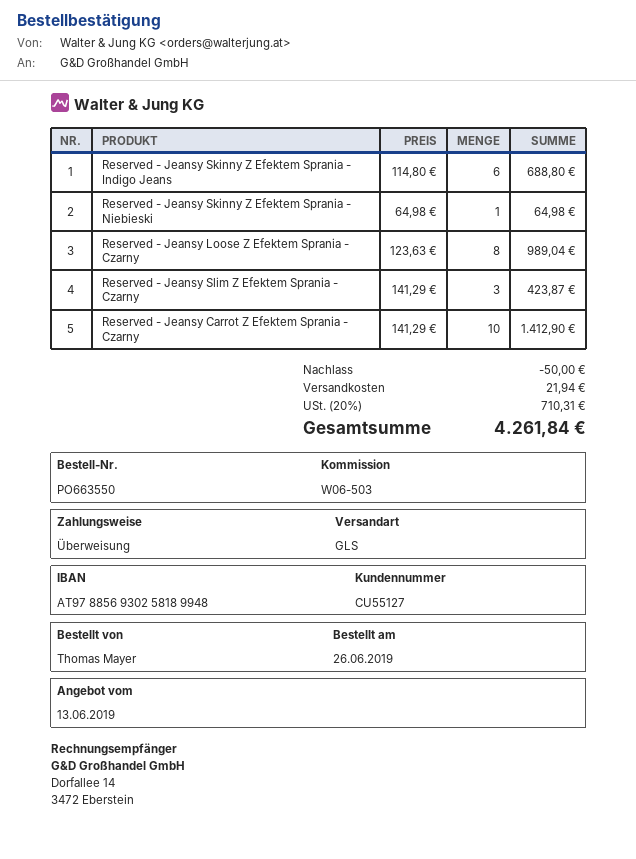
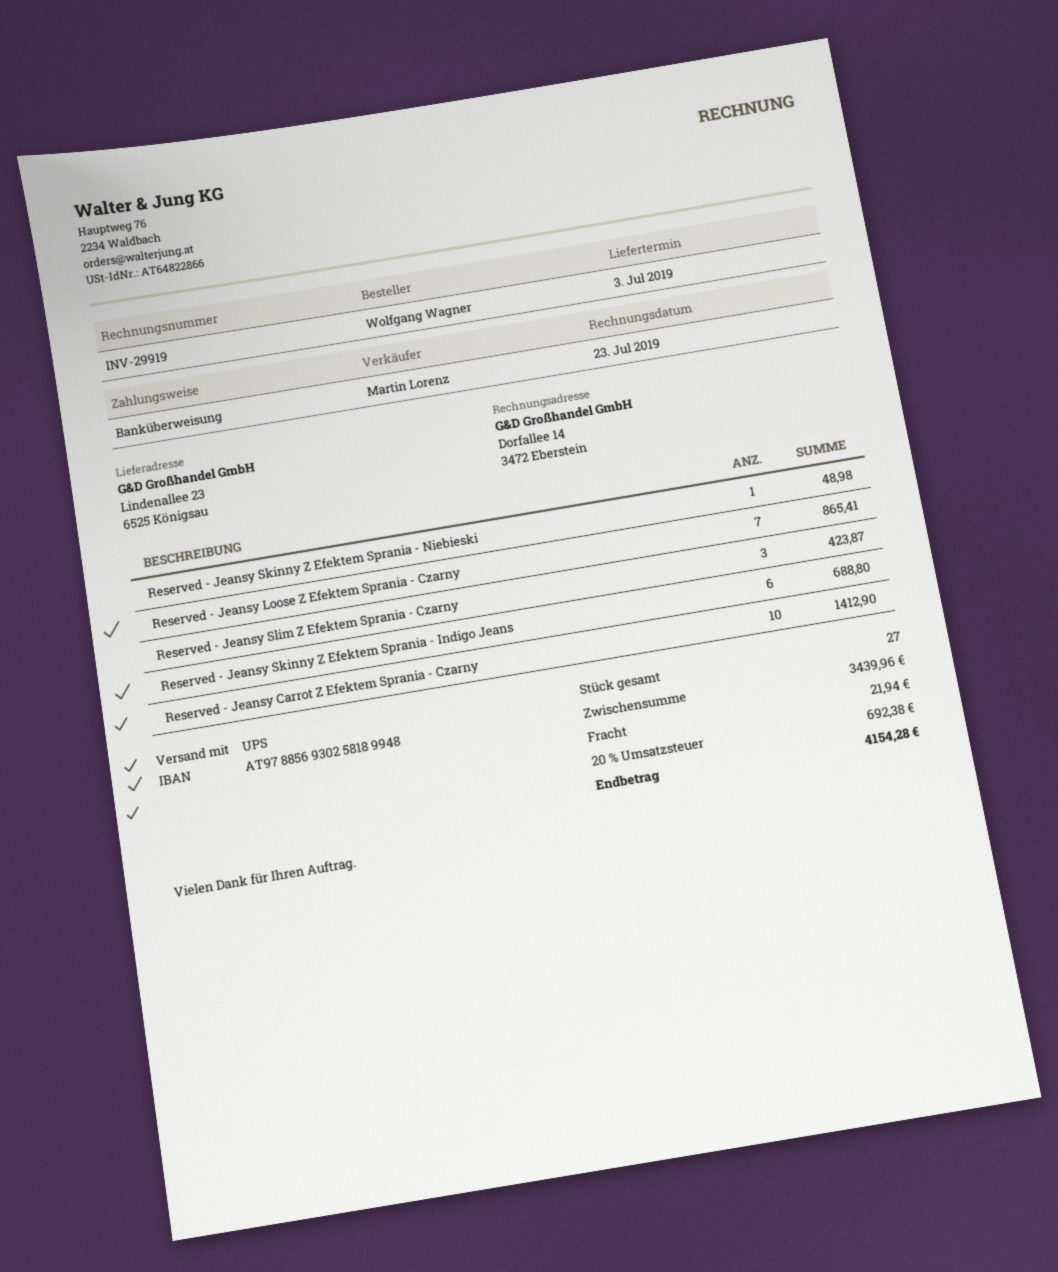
ordered by: Thomas Mayer -> Wolfgang Wagner
shipping method: GLS -> UPS
Reserved - Jeansy Skinny Z Efektem Sprania - Niebieski: 1 for 64.98 -> 1 for 48.98
Reserved - Jeansy Loose Z Efektem Sprania - Czarny: 8 for 989.04 -> 7 for 865.41
discount: 50.00 -> none
tax: 20% = 710.31 -> 20% = 692.38
total: 4261.84 -> 4154.28

